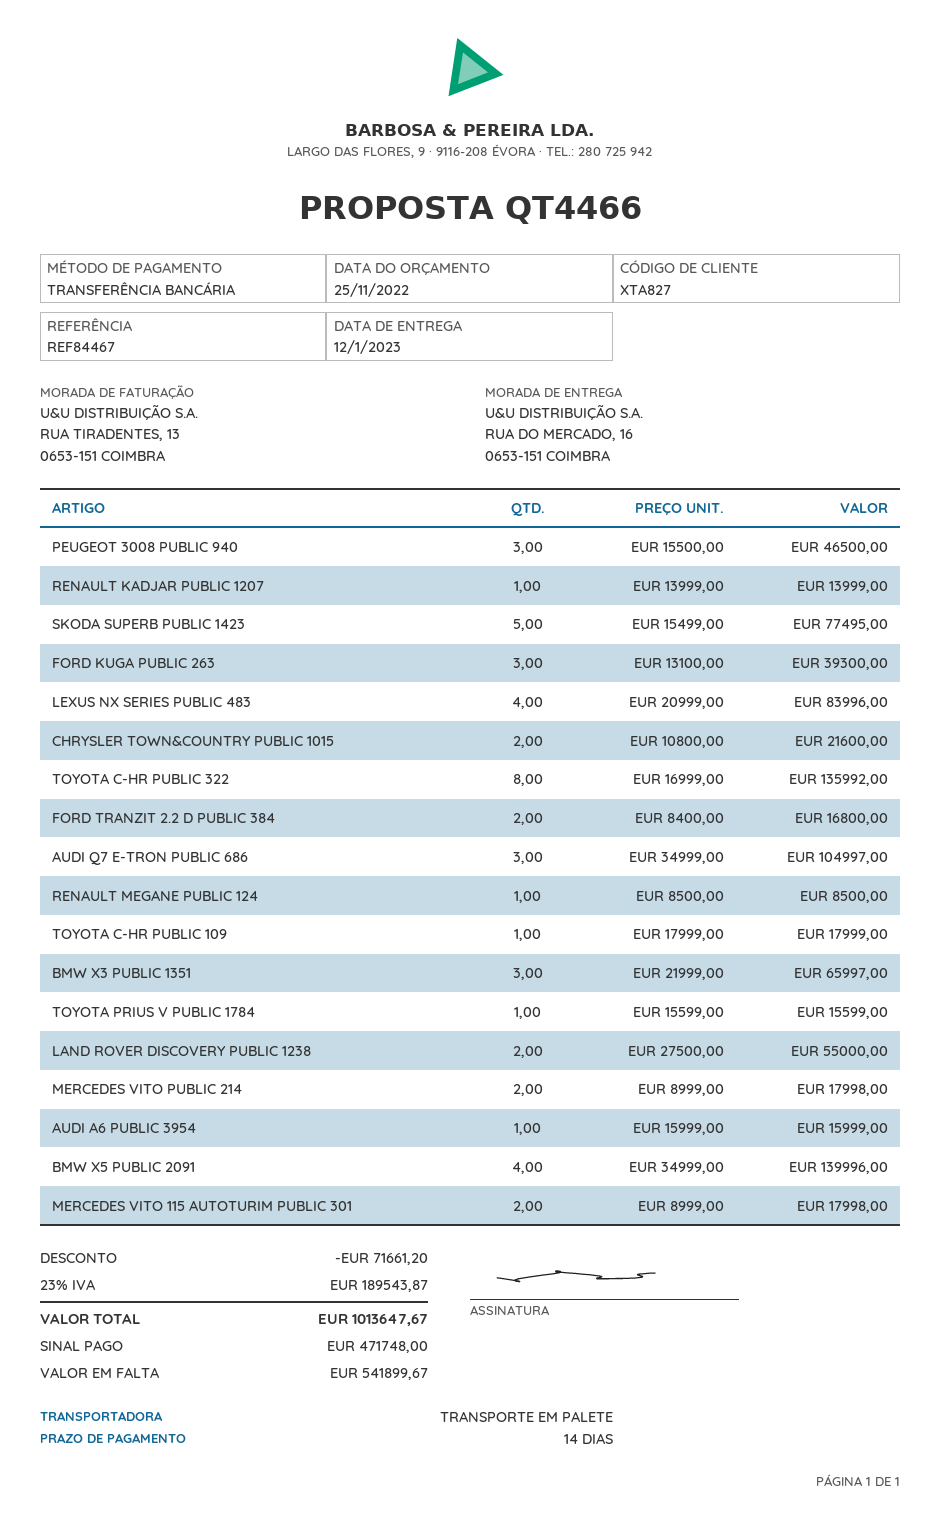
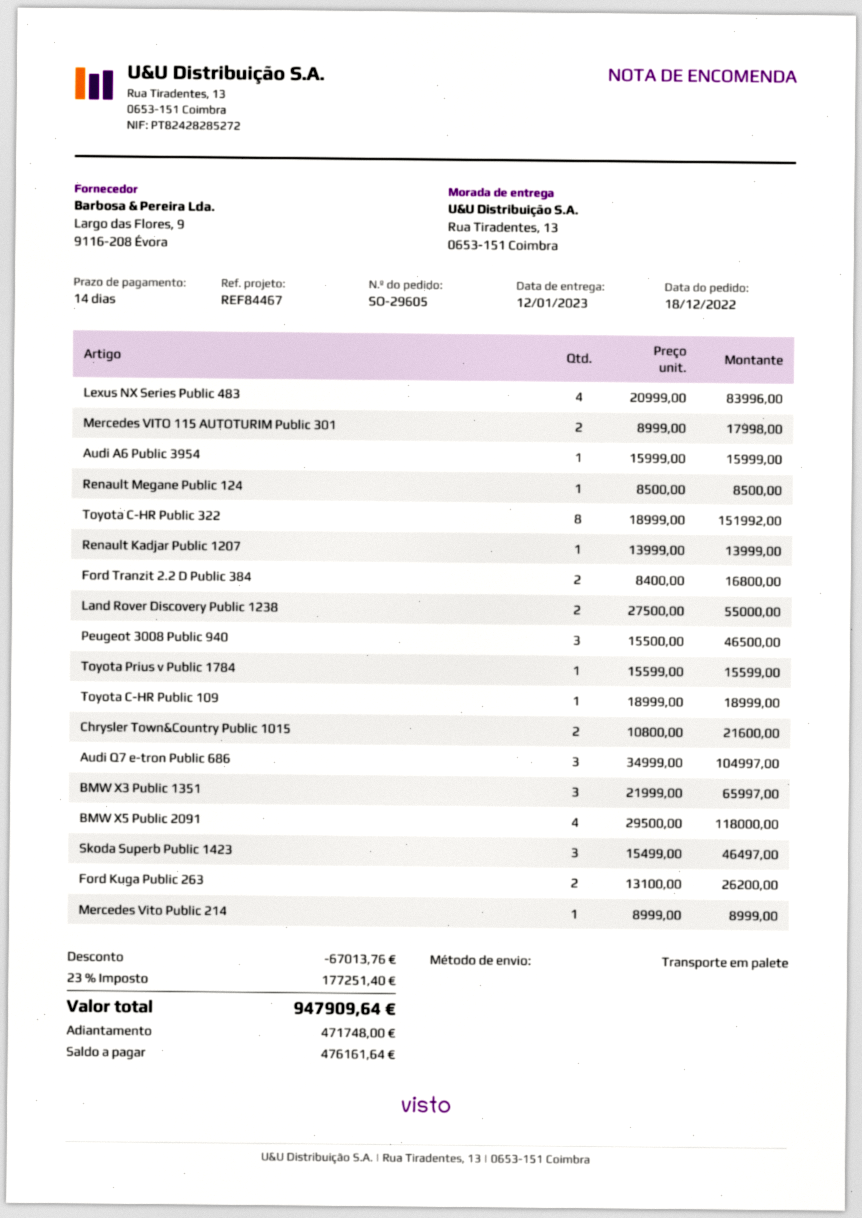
ship to: RUA DO MERCADO, 16, 0653-151 COIMBRA -> Rua Tiradentes, 13, 0653-151 Coimbra
SKODA SUPERB PUBLIC 1423: 5 x 15499.00 = 77495.00 -> 3 x 15499.00 = 46497.00
FORD KUGA PUBLIC 263: 3 x 13100.00 = 39300.00 -> 2 x 13100.00 = 26200.00
TOYOTA C-HR PUBLIC 322: 8 x 16999.00 = 135992.00 -> 8 x 18999.00 = 151992.00
TOYOTA C-HR PUBLIC 109: 1 x 17999.00 = 17999.00 -> 1 x 18999.00 = 18999.00
MERCEDES VITO PUBLIC 214: 2 x 8999.00 = 17998.00 -> 1 x 8999.00 = 8999.00
BMW X5 PUBLIC 2091: 4 x 34999.00 = 139996.00 -> 4 x 29500.00 = 118000.00
discount: 71661.20 -> 67013.76
tax: 23% = 189543.87 -> 23% = 177251.40
total: 1013647.67 -> 947909.64
balance: 541899.67 -> 476161.64

